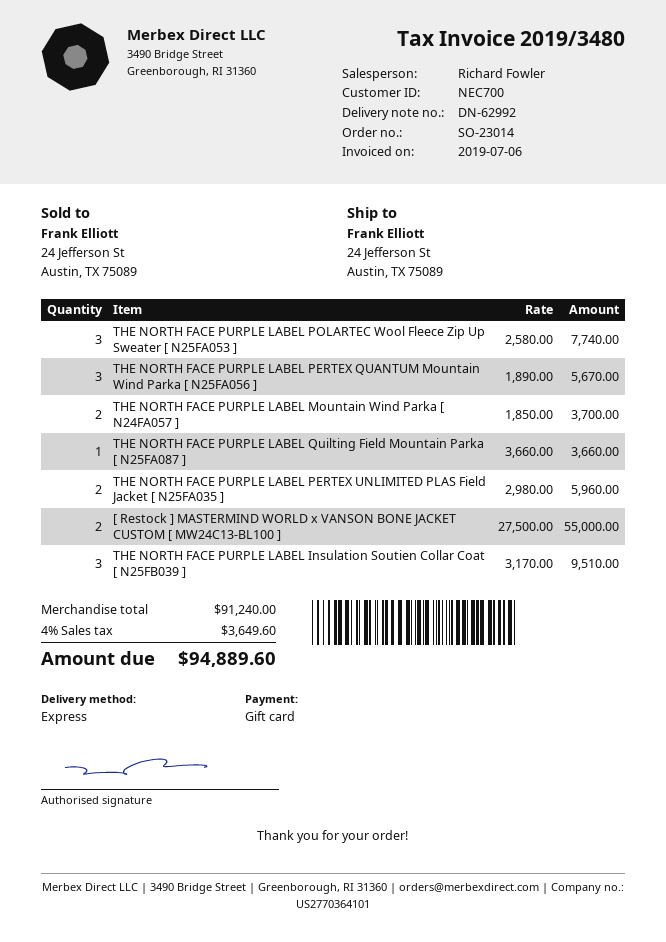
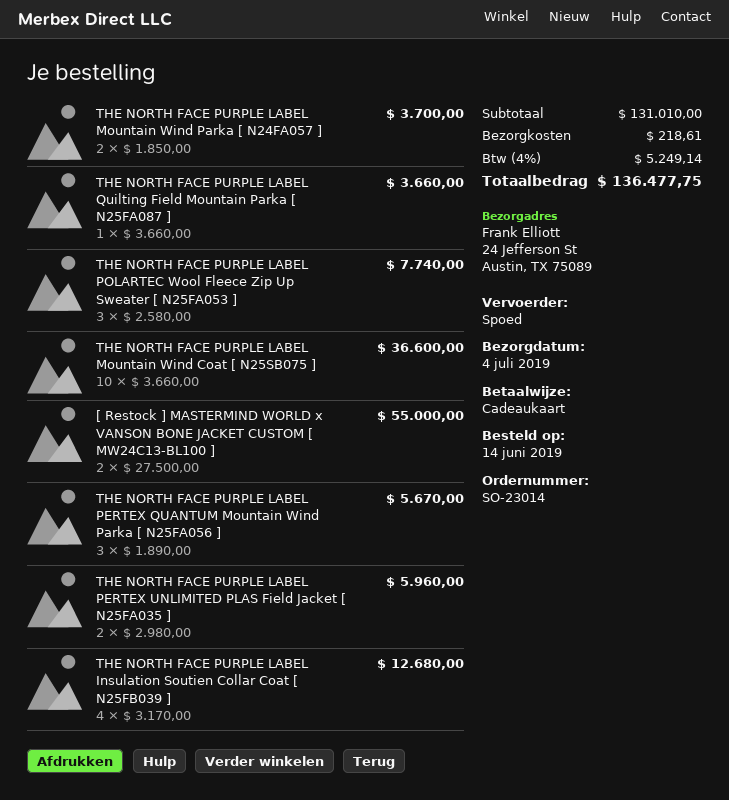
THE NORTH FACE PURPLE LABEL Insulation Soutien Collar Coat [ N25FB039 ]: 3 x 3170.00 = 9510.00 -> 4 x 3170.00 = 12680.00
THE NORTH FACE PURPLE LABEL Mountain Wind Coat [ N25SB075 ]: none -> 10 x 3660.00 = 36600.00
subtotal: 91240.00 -> 131010.00
shipping: none -> 218.61
tax: 4% = 3649.60 -> 4% = 5249.14
total: 94889.60 -> 136477.75

